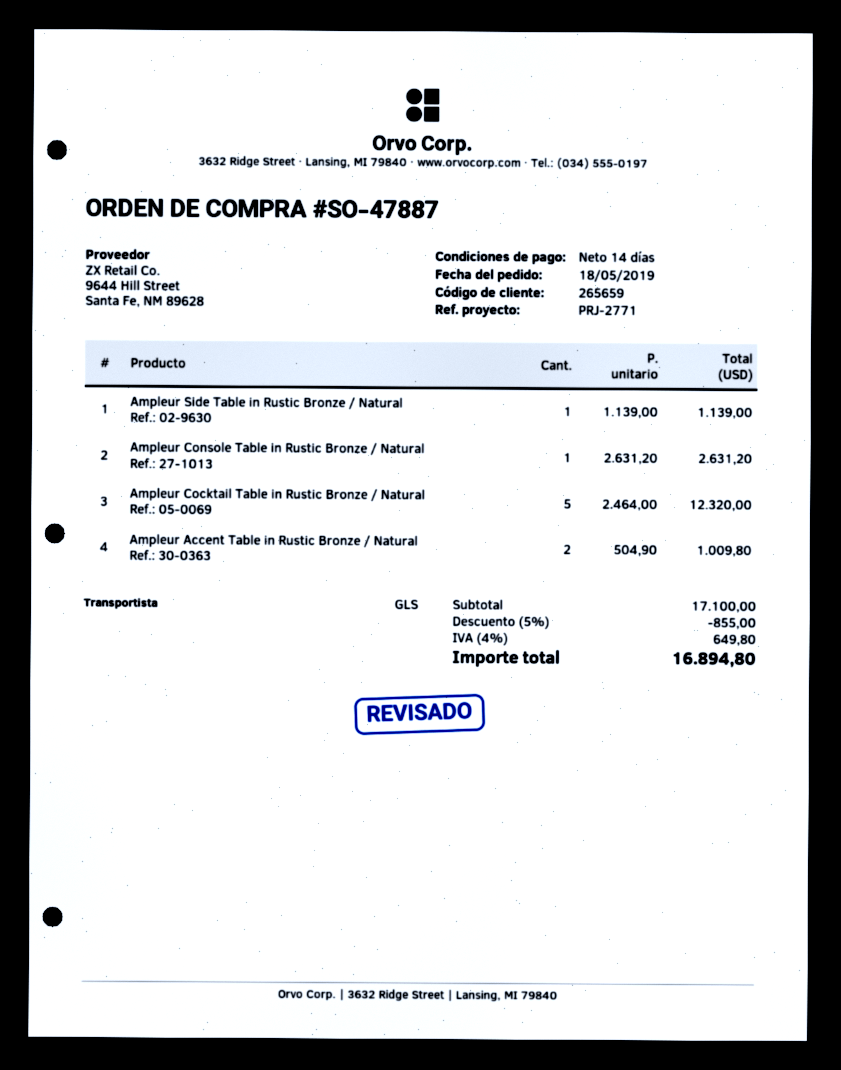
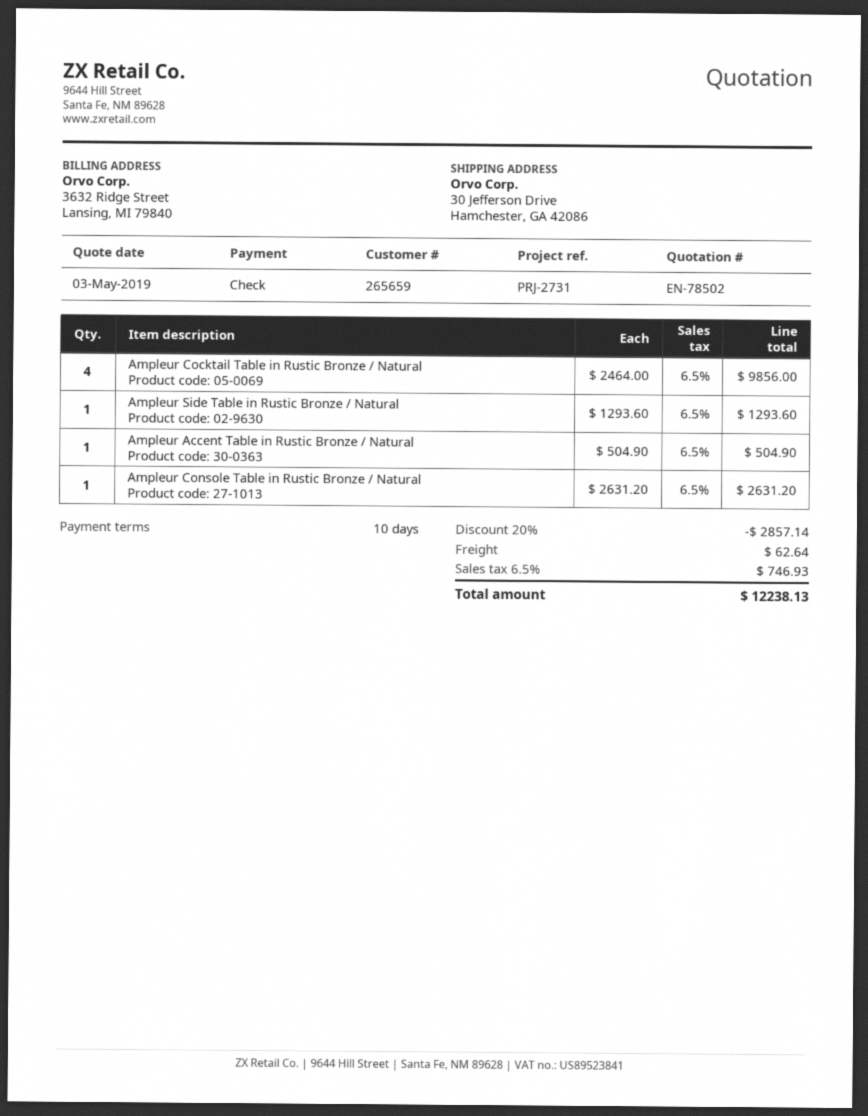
payment terms: 14 days -> 10 days
reference: PRJ-2771 -> PRJ-2731
Ampleur Side Table in Rustic Bronze / Natural: 1 x 1139.00 = 1139.00 -> 1 x 1293.60 = 1293.60
Ampleur Cocktail Table in Rustic Bronze / Natural: 5 x 2464.00 = 12320.00 -> 4 x 2464.00 = 9856.00
Ampleur Accent Table in Rustic Bronze / Natural: 2 x 504.90 = 1009.80 -> 1 x 504.90 = 504.90
discount: 5% = 855.00 -> 20% = 2857.14
shipping: none -> 62.64
tax: 4% = 649.80 -> 6.5% = 746.93
total: 16894.80 -> 12238.13

